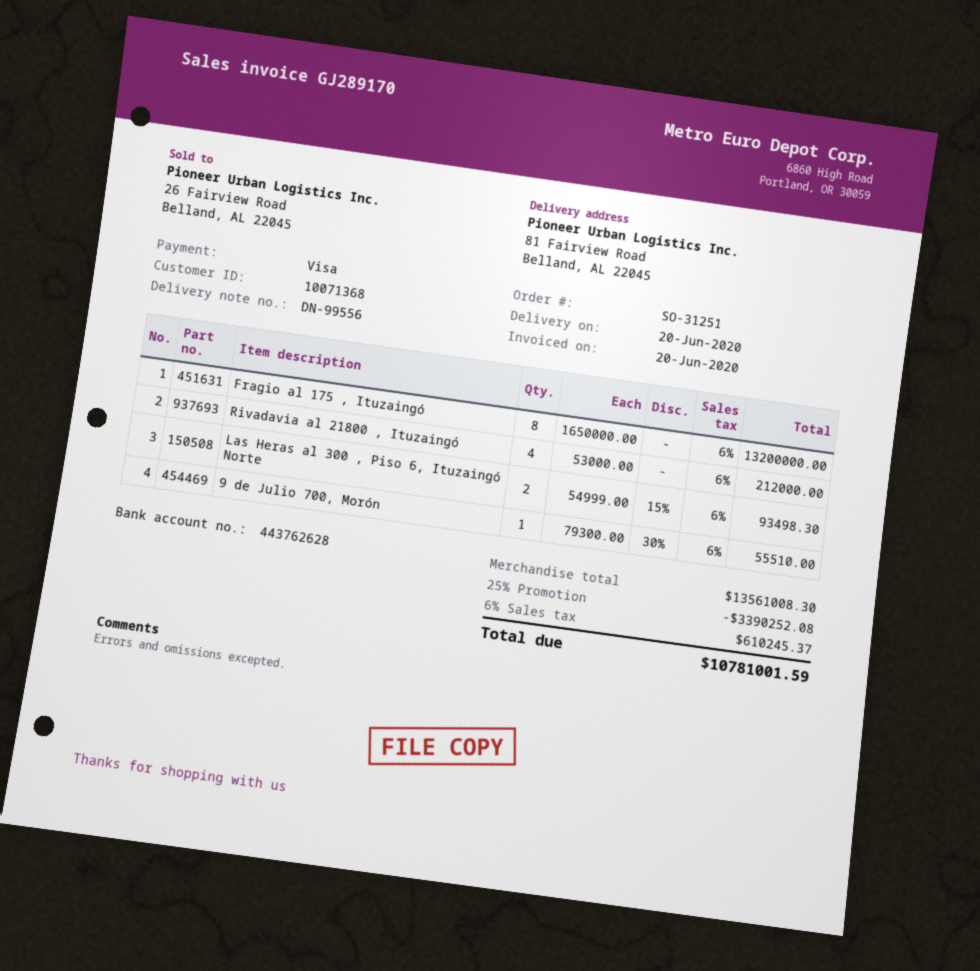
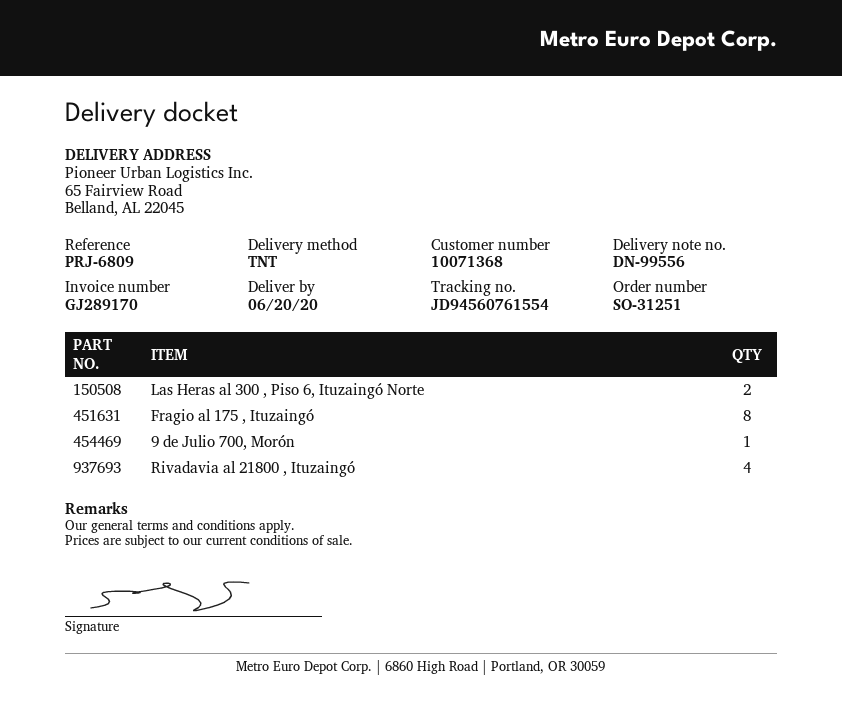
ship to: 81 Fairview Road, Belland, AL 22045 -> 65 Fairview Road, Belland, AL 22045

